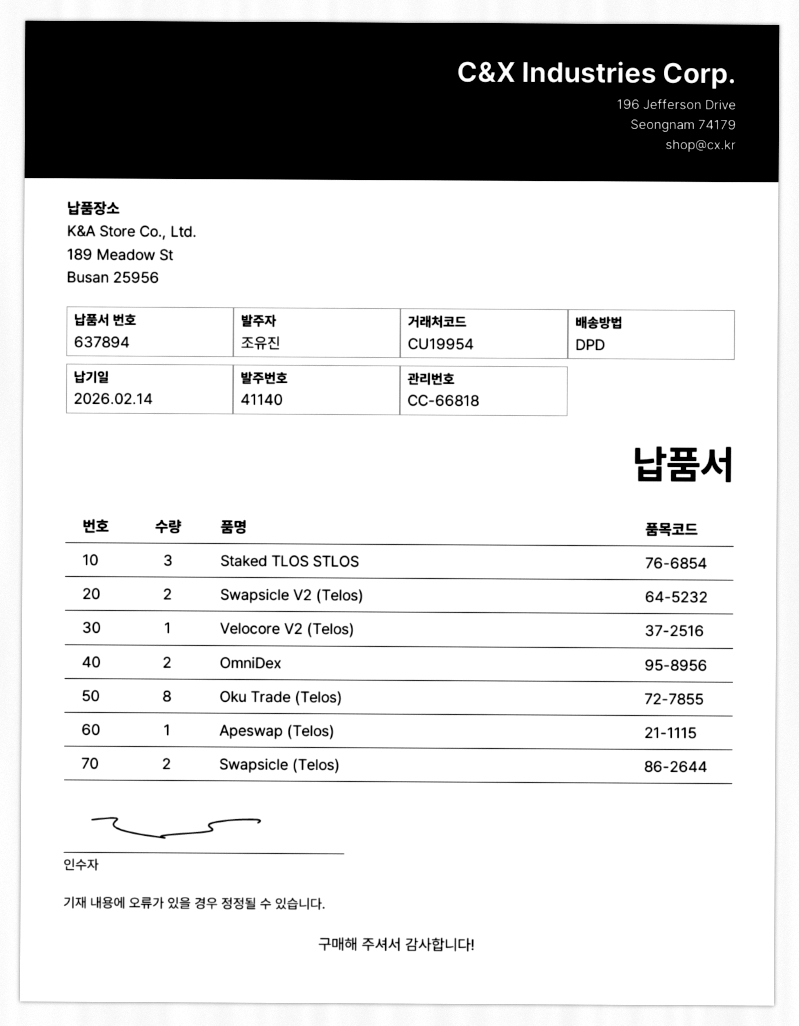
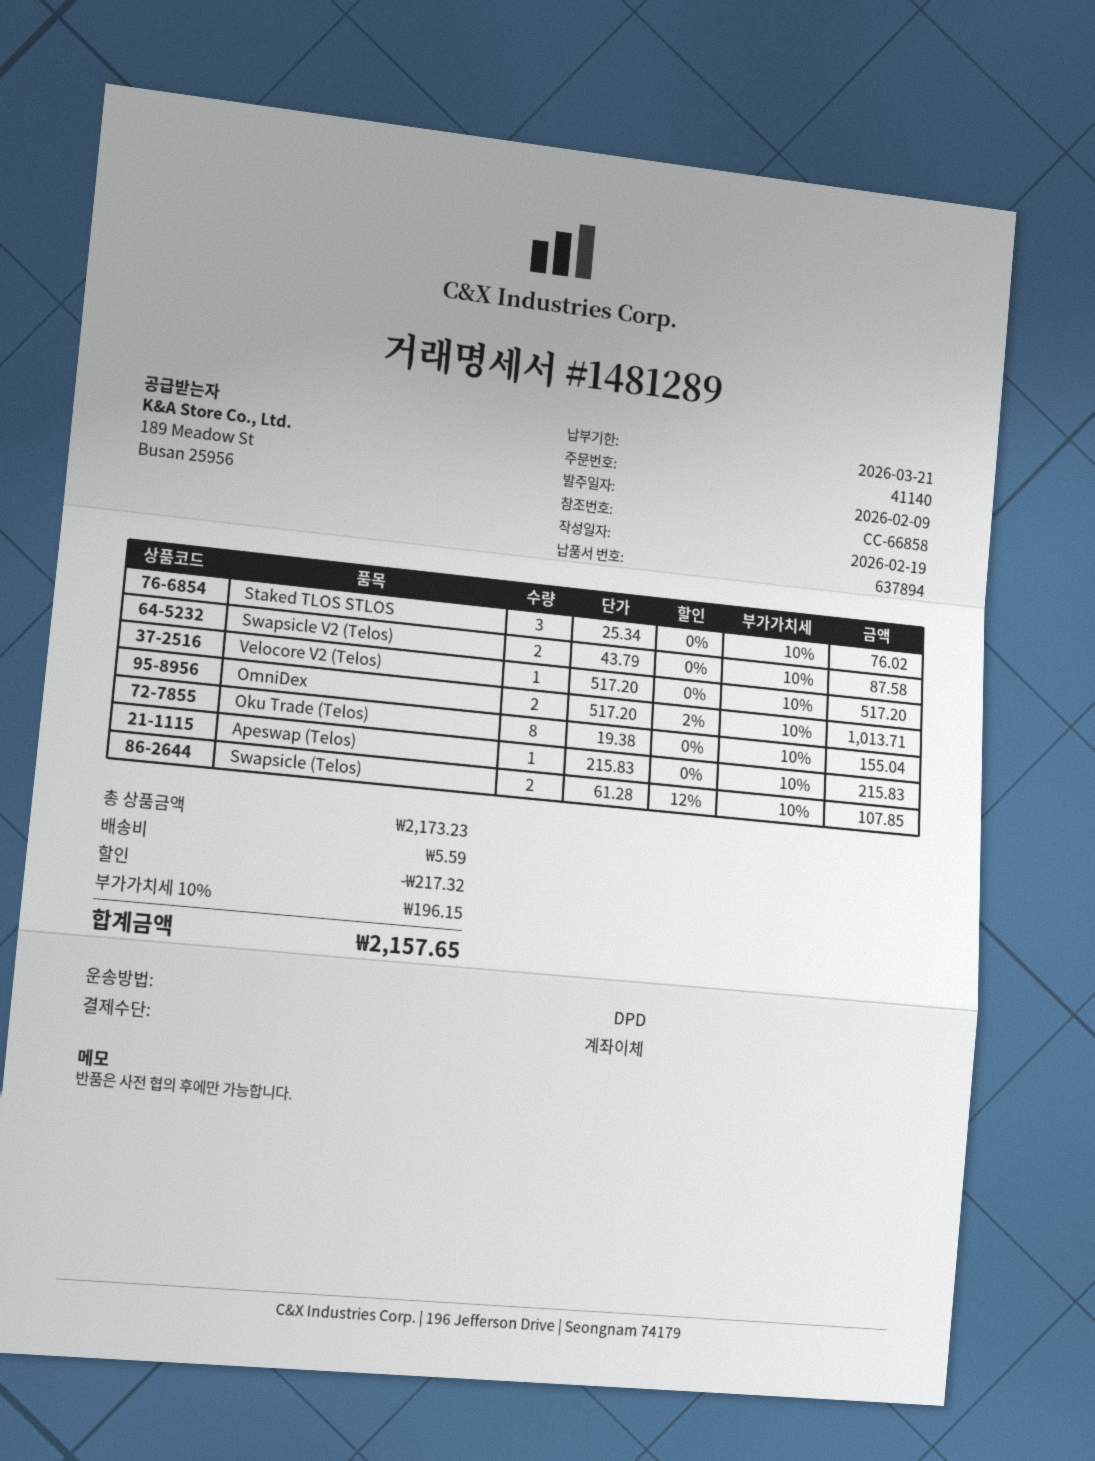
reference: CC-66818 -> CC-66858

